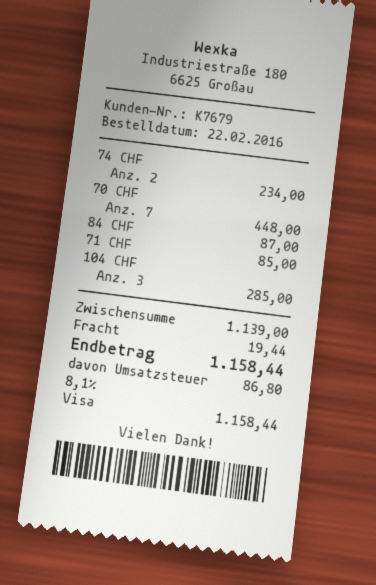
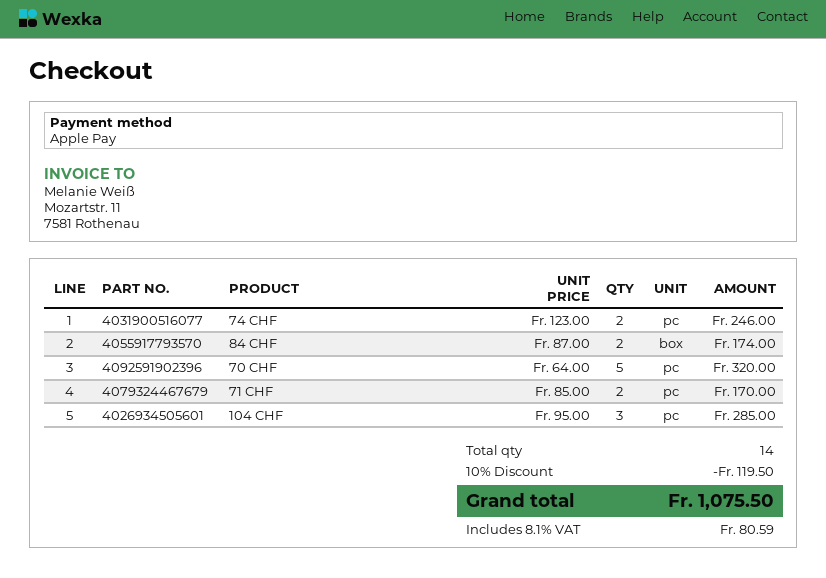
payment method: Visa -> Apple Pay
74 CHF: 2 for 234.00 -> 2 for 246.00
70 CHF: 7 for 448.00 -> 5 for 320.00
84 CHF: 1 for 87.00 -> 2 for 174.00
71 CHF: 1 for 85.00 -> 2 for 170.00
discount: none -> 10% = 119.50
shipping: 19.44 -> none
tax: 8.1% = 86.80 -> 8.1% = 80.59
total: 1158.44 -> 1075.50

